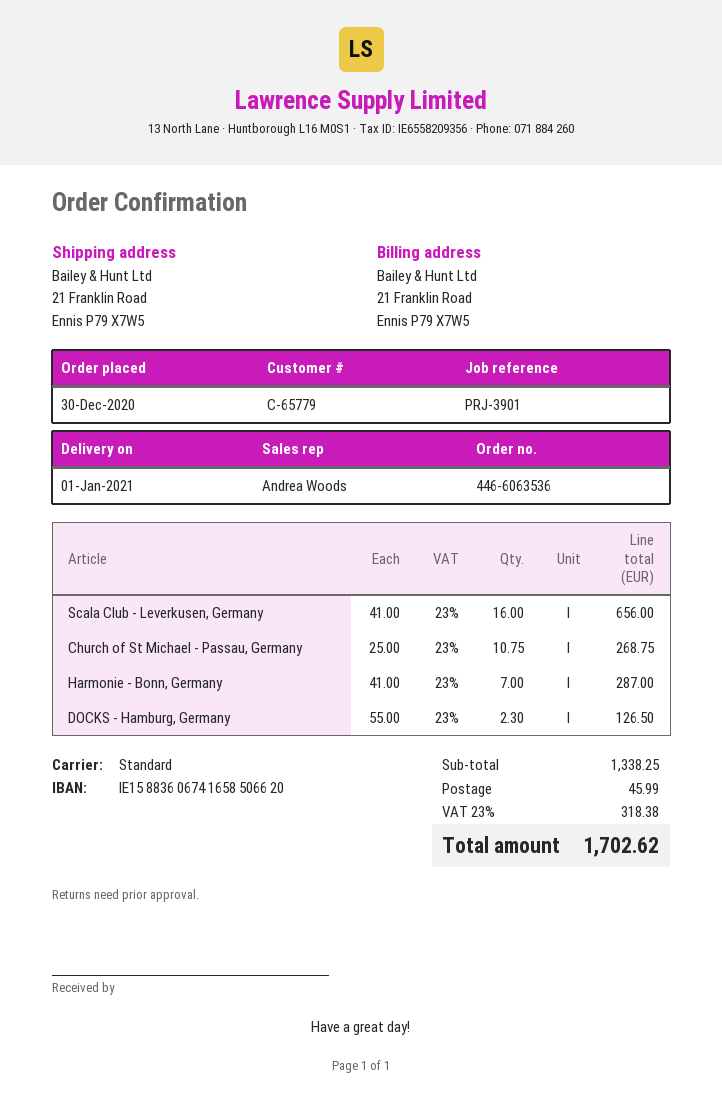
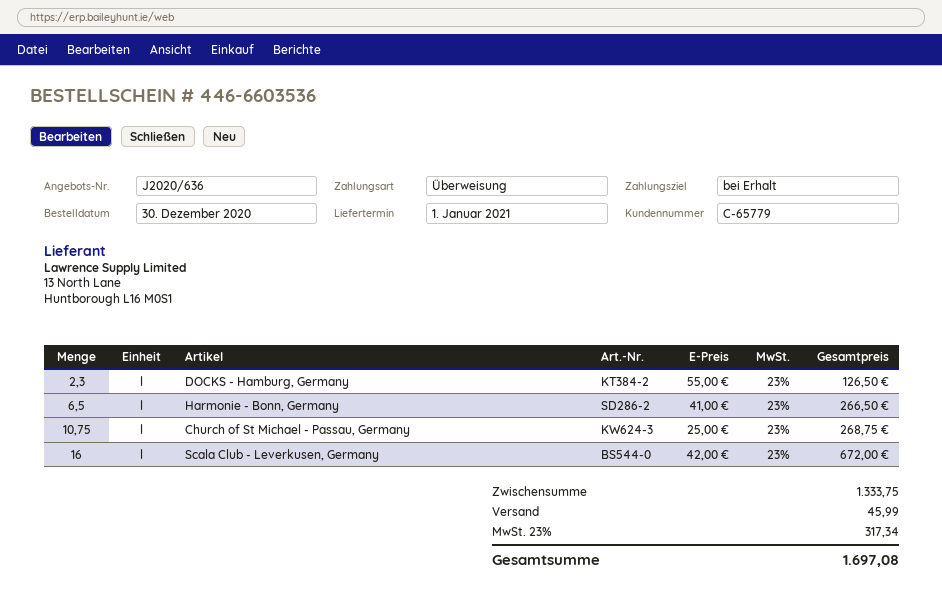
order number: 446-6063536 -> 446-6603536
Scala Club - Leverkusen, Germany: 16 x 41.00 = 656.00 -> 16 x 42.00 = 672.00
Harmonie - Bonn, Germany: 7 x 41.00 = 287.00 -> 6.5 x 41.00 = 266.50
subtotal: 1338.25 -> 1333.75
tax: 23% = 318.38 -> 23% = 317.34
total: 1702.62 -> 1697.08

